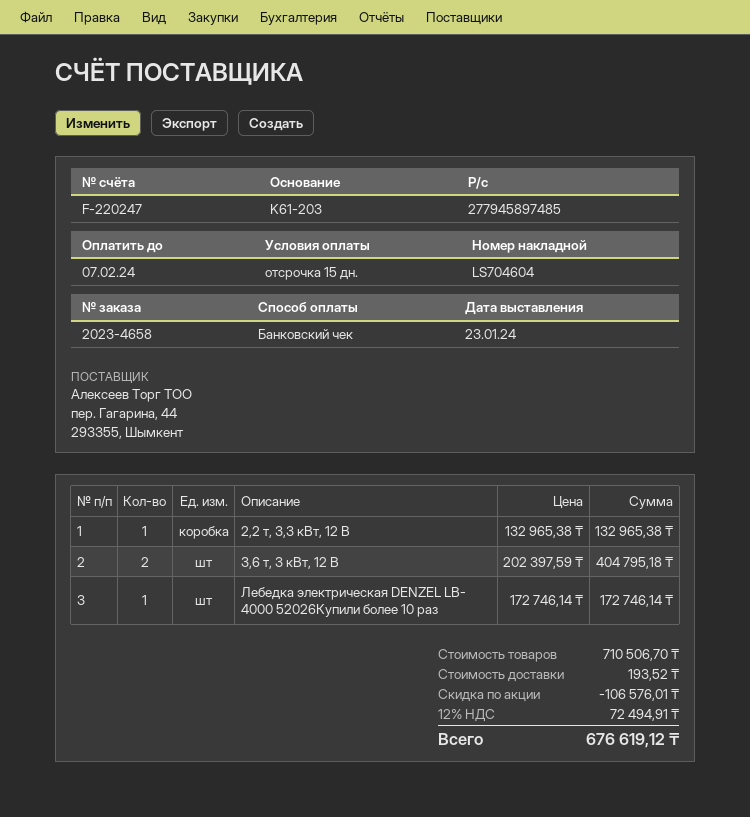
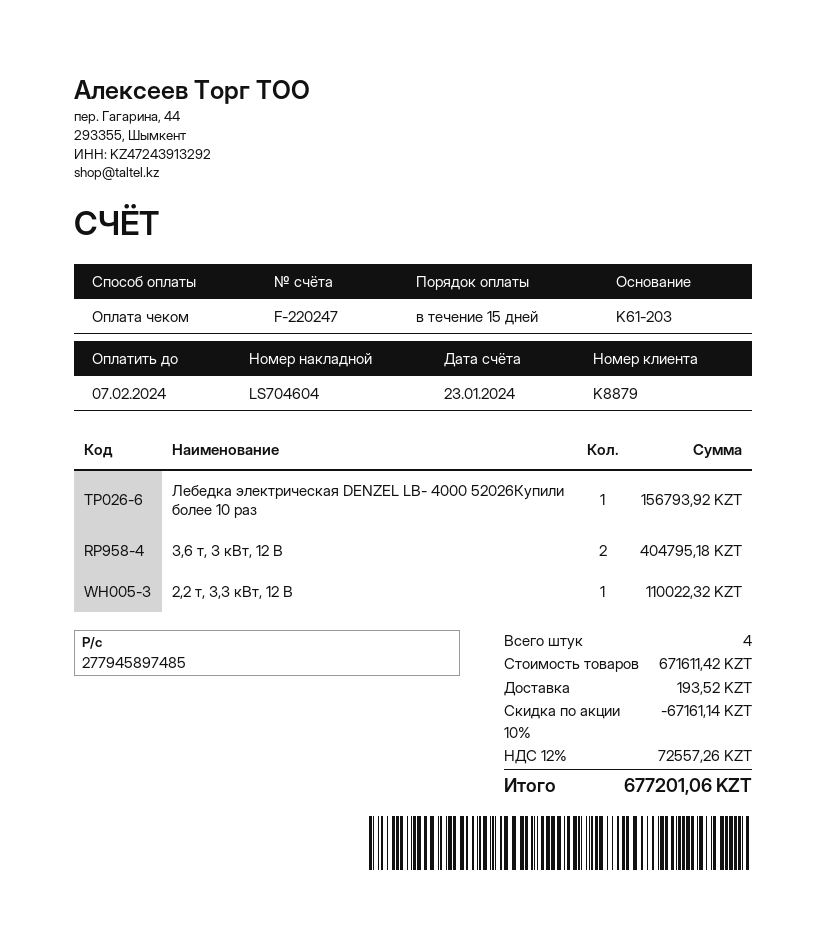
2,2 т, 3,3 кВт, 12 В: 1 for 132965.38 -> 1 for 110022.32
Лебедка электрическая DENZEL LB- 4000 52026Купили более 10 раз: 1 for 172746.14 -> 1 for 156793.92
subtotal: 710506.70 -> 671611.42
discount: 106576.01 -> 67161.14
tax: 12% = 72494.91 -> 12% = 72557.26
total: 676619.12 -> 677201.06

